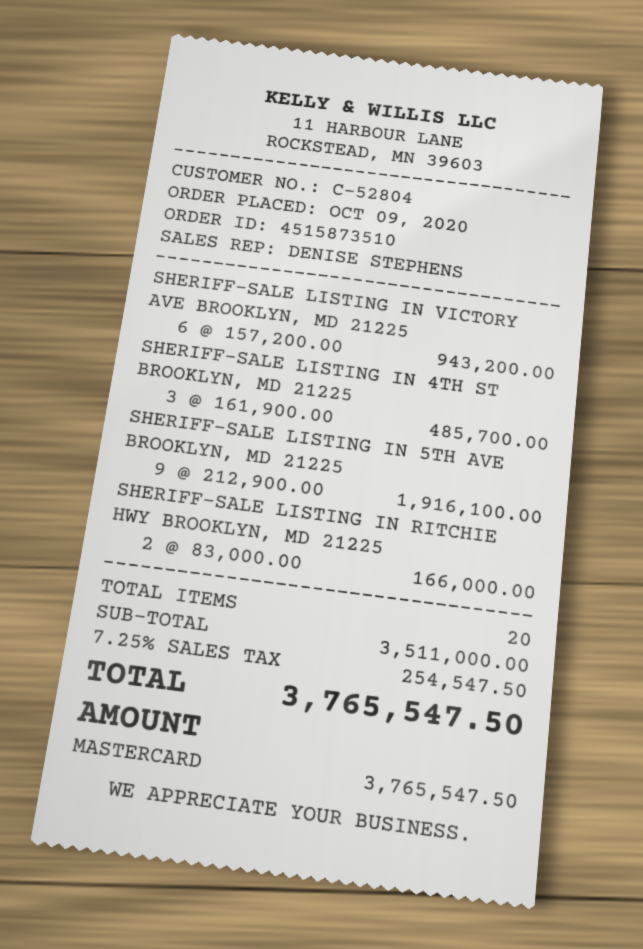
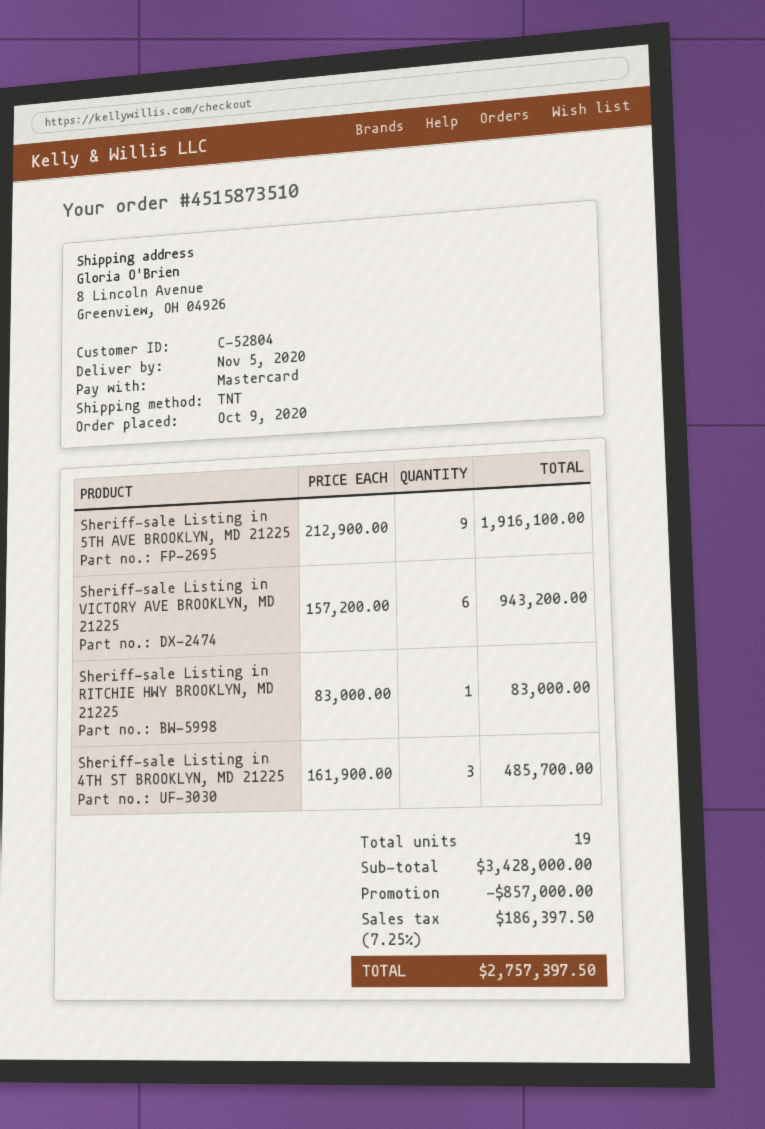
SHERIFF-SALE LISTING IN RITCHIE HWY BROOKLYN, MD 21225: 2 x 83000.00 = 166000.00 -> 1 x 83000.00 = 83000.00
total quantity: 20 -> 19
subtotal: 3511000.00 -> 3428000.00
discount: none -> 857000.00
tax: 7.25% = 254547.50 -> 7.25% = 186397.50
total: 3765547.50 -> 2757397.50

